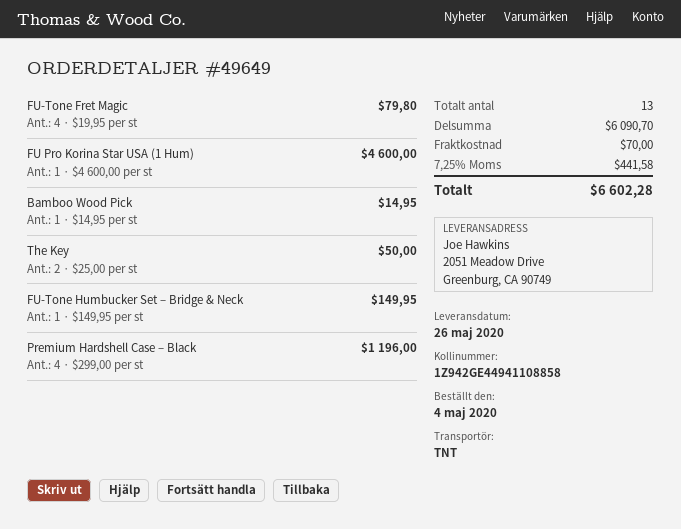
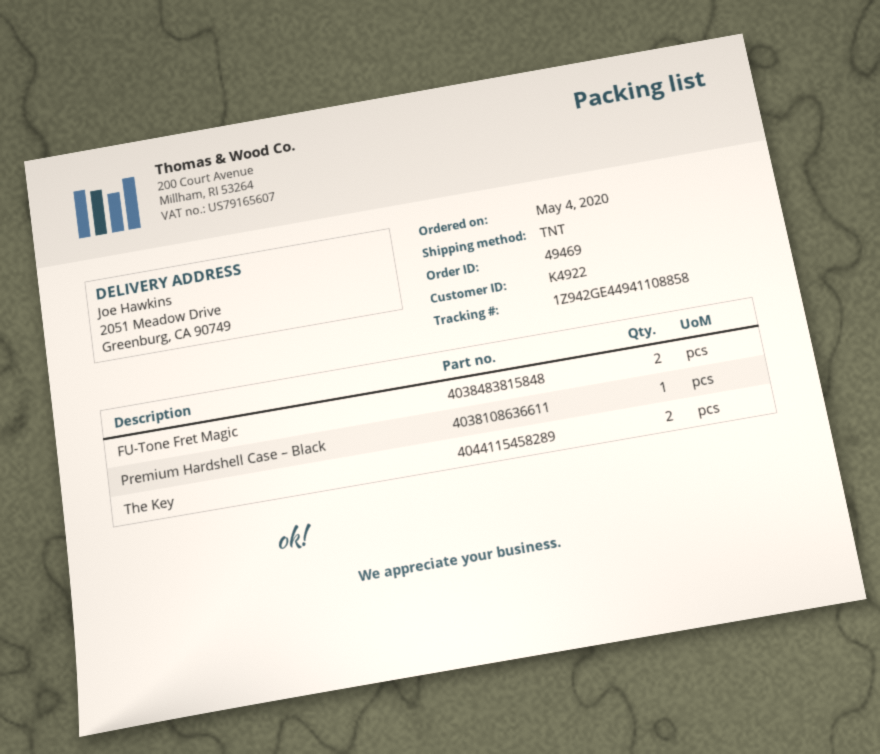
order number: 49649 -> 49469
FU-Tone Fret Magic: 4 -> 2
FU Pro Korina Star USA (1 Hum): 1 -> none
Bamboo Wood Pick: 1 -> none
FU-Tone Humbucker Set – Bridge & Neck: 1 -> none
Premium Hardshell Case – Black: 4 -> 1

